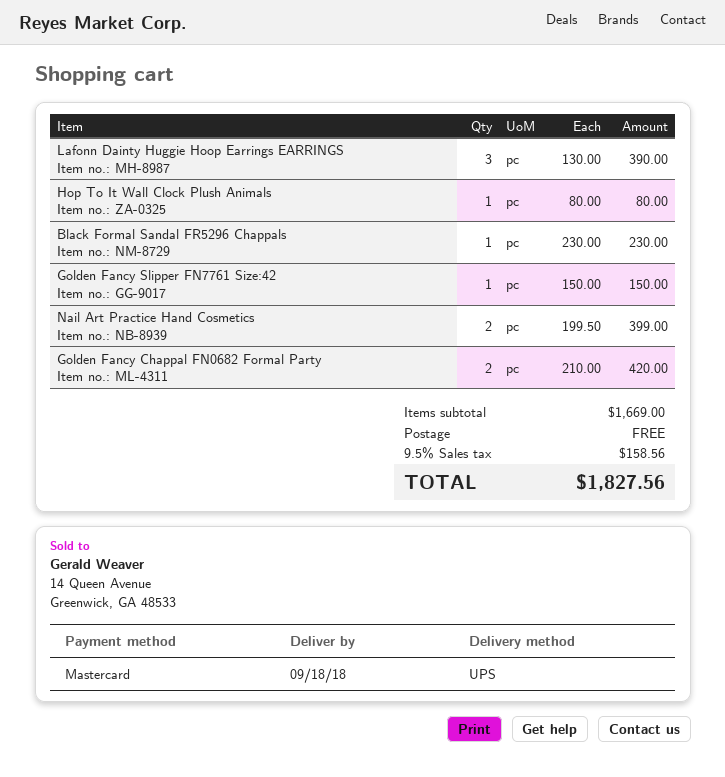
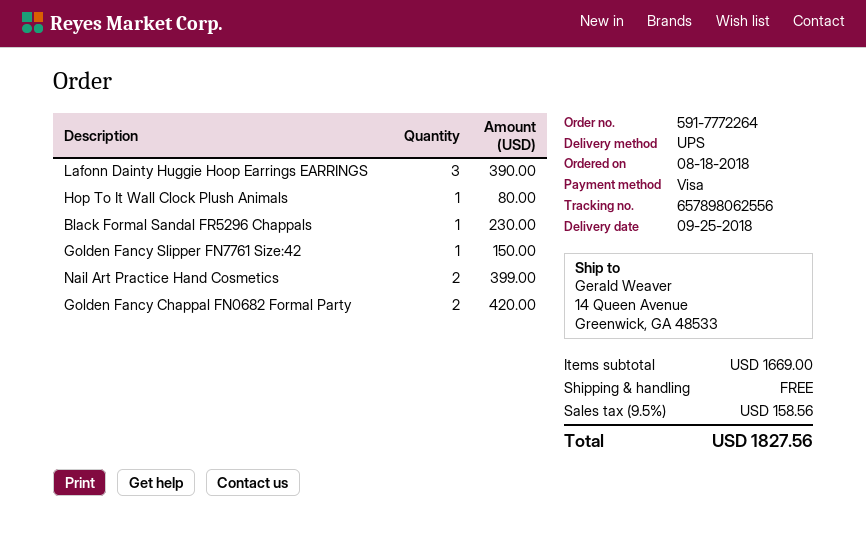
delivery date: 2018-09-18 -> 2018-09-25
payment method: Mastercard -> Visa

